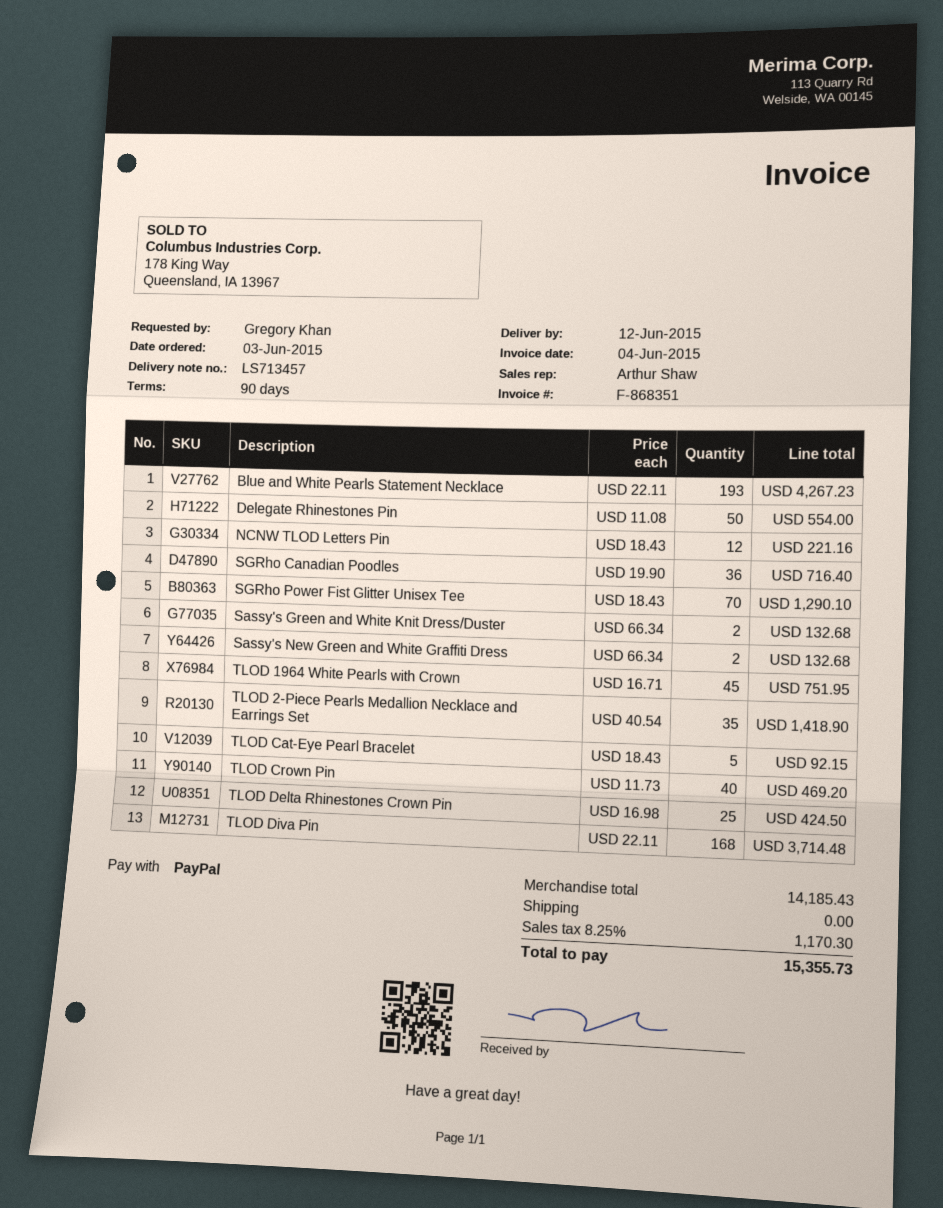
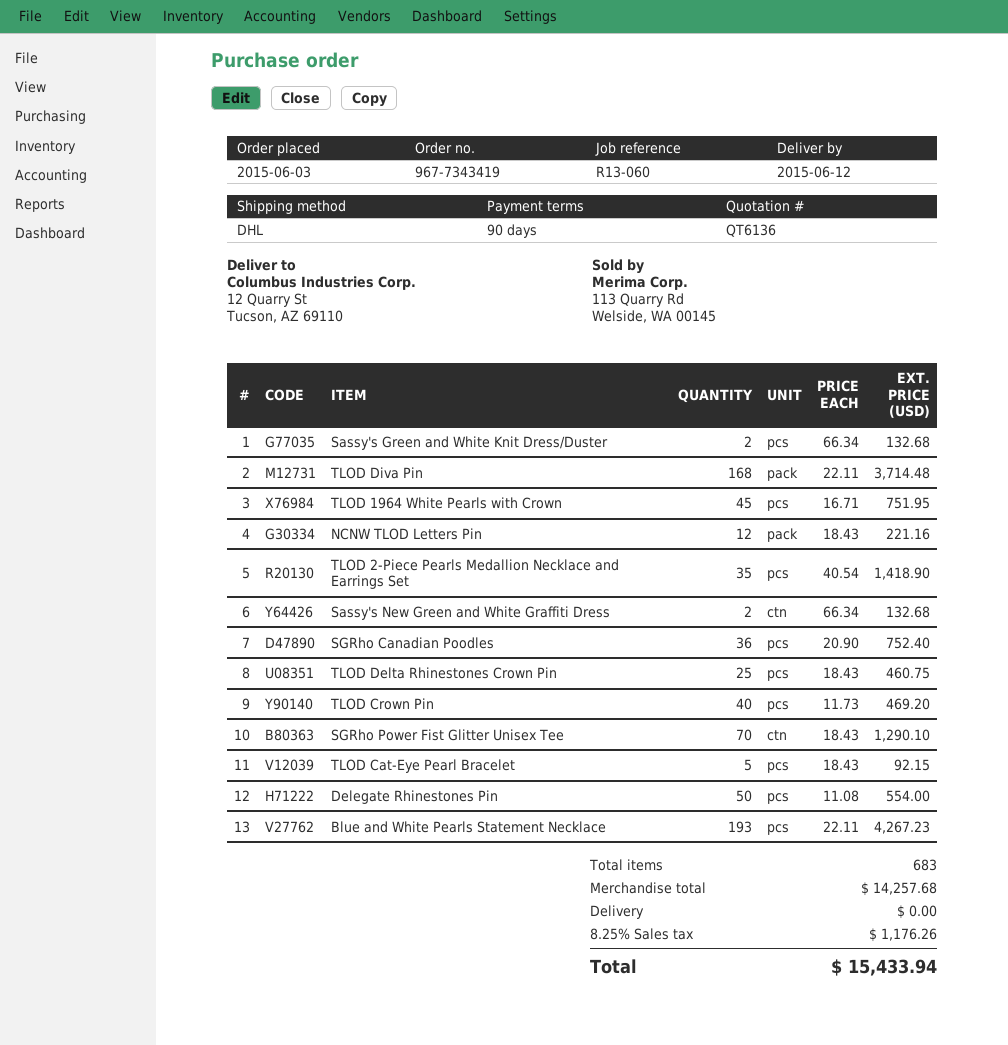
SGRho Canadian Poodles: 36 x 19.90 = 716.40 -> 36 x 20.90 = 752.40
TLOD Delta Rhinestones Crown Pin: 25 x 16.98 = 424.50 -> 25 x 18.43 = 460.75
subtotal: 14185.43 -> 14257.68
tax: 8.25% = 1170.30 -> 8.25% = 1176.26
total: 15355.73 -> 15433.94

